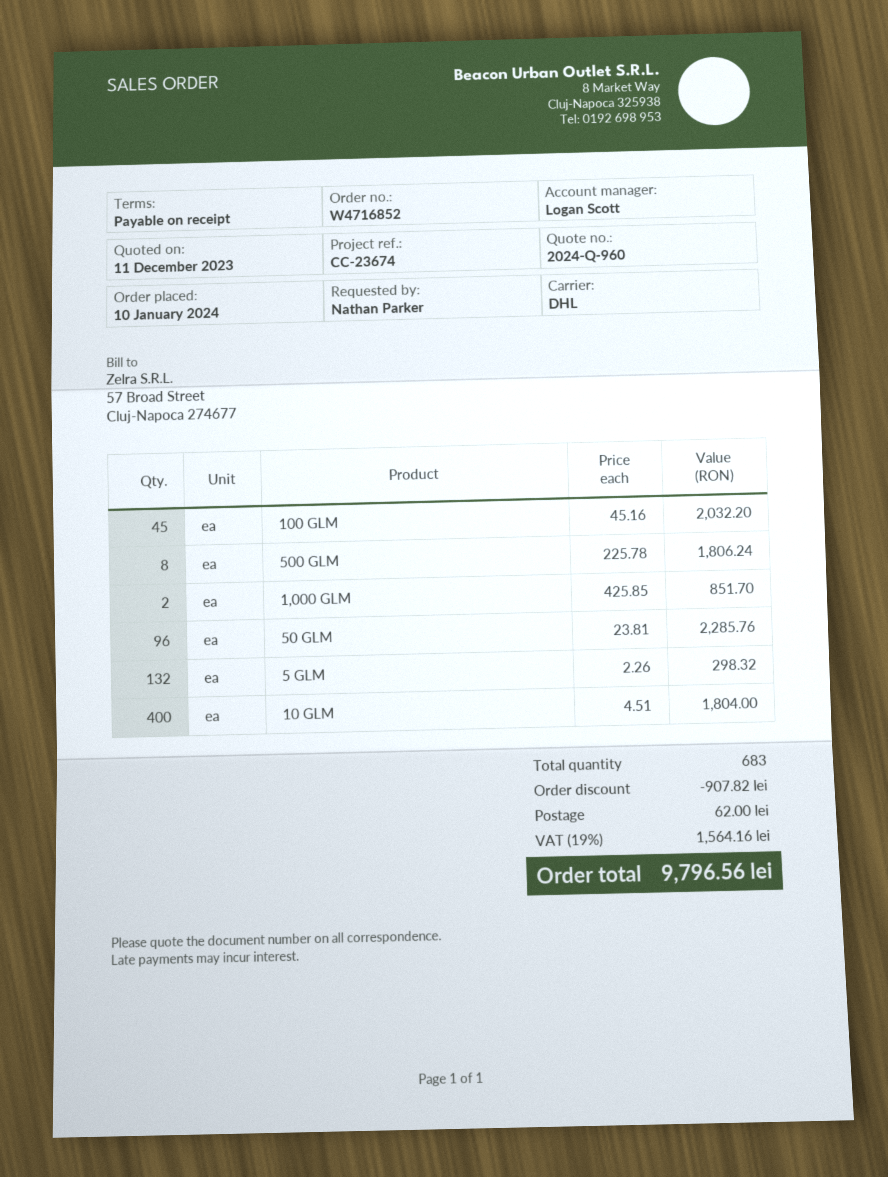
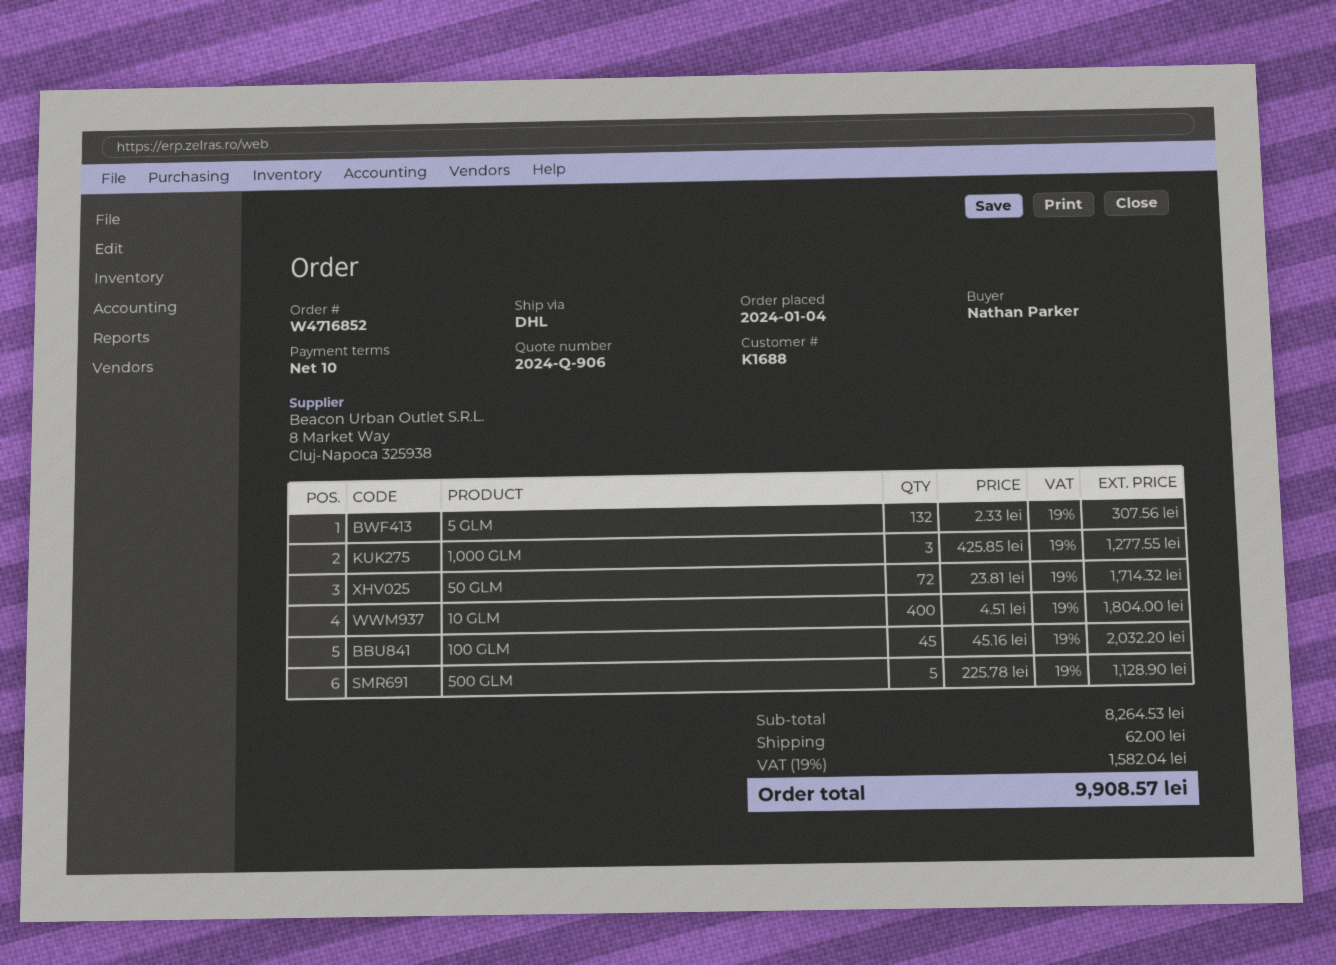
quote number: 2024-Q-960 -> 2024-Q-906
order date: 2024-01-10 -> 2024-01-04
payment terms: on receipt -> 10 days
500 GLM: 8 x 225.78 = 1806.24 -> 5 x 225.78 = 1128.90
1,000 GLM: 2 x 425.85 = 851.70 -> 3 x 425.85 = 1277.55
50 GLM: 96 x 23.81 = 2285.76 -> 72 x 23.81 = 1714.32
5 GLM: 132 x 2.26 = 298.32 -> 132 x 2.33 = 307.56
discount: 907.82 -> none
tax: 19% = 1564.16 -> 19% = 1582.04
total: 9796.56 -> 9908.57

